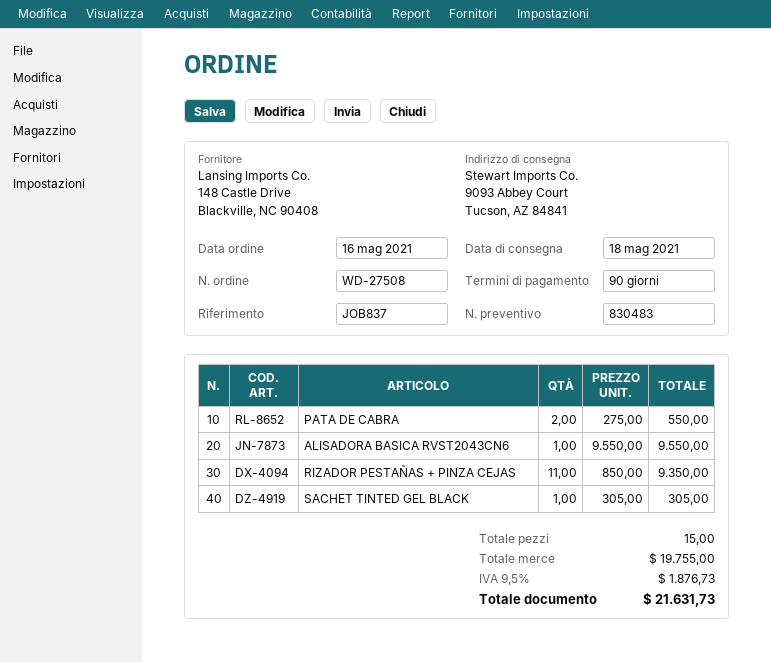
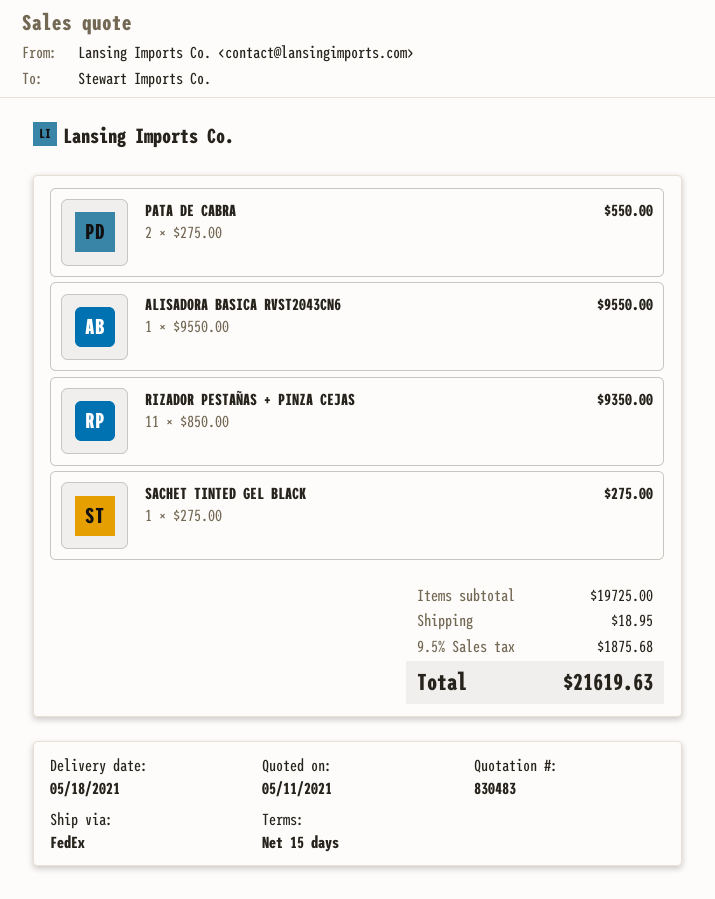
payment terms: 90 days -> 15 days
SACHET TINTED GEL BLACK: 1 x 305.00 = 305.00 -> 1 x 275.00 = 275.00
subtotal: 19755.00 -> 19725.00
shipping: none -> 18.95
tax: 9.5% = 1876.73 -> 9.5% = 1875.68
total: 21631.73 -> 21619.63

